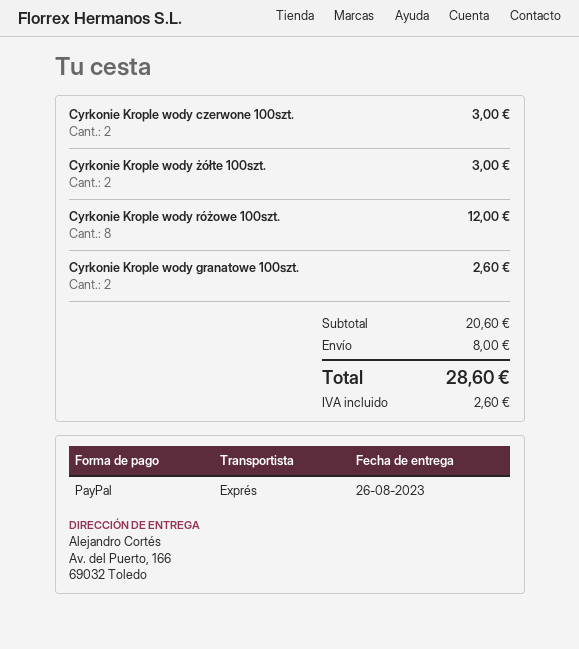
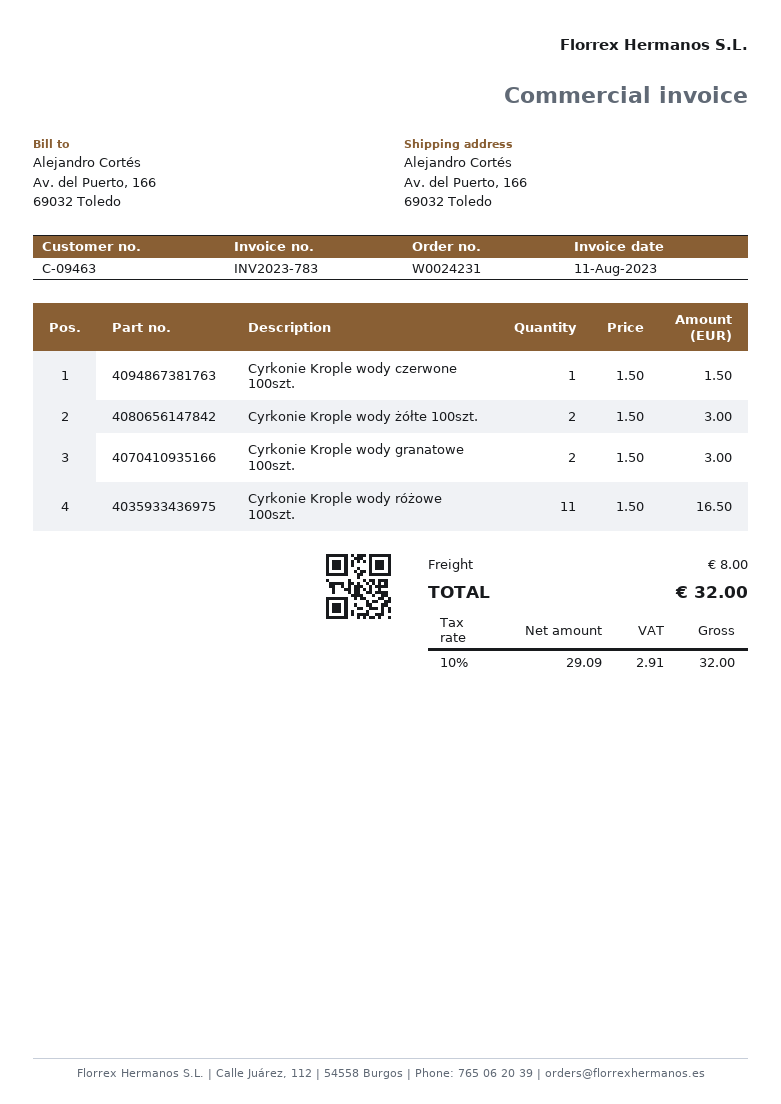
Cyrkonie Krople wody czerwone 100szt.: 2 for 3.00 -> 1 for 1.50
Cyrkonie Krople wody różowe 100szt.: 8 for 12.00 -> 11 for 16.50
Cyrkonie Krople wody granatowe 100szt.: 2 for 2.60 -> 2 for 3.00
tax: 2.60 -> 2.91
total: 28.60 -> 32.00

